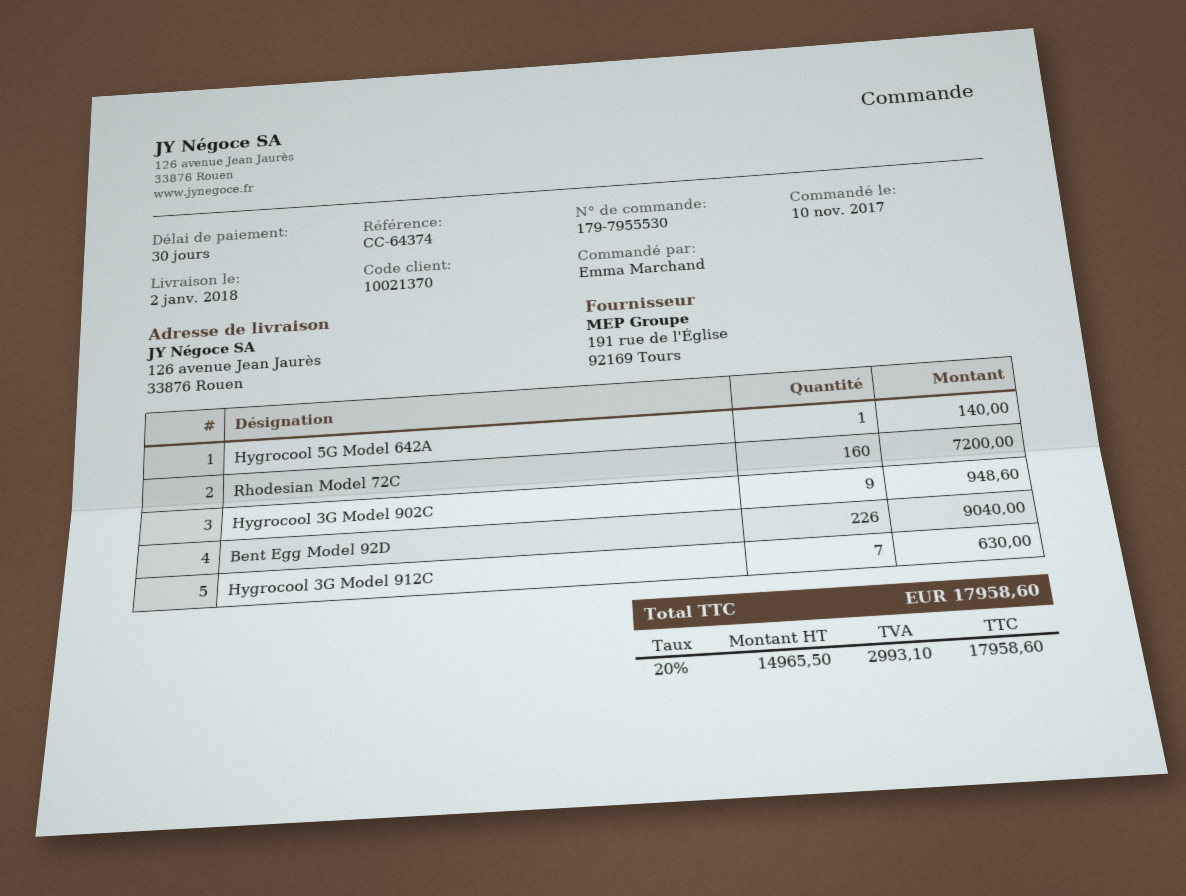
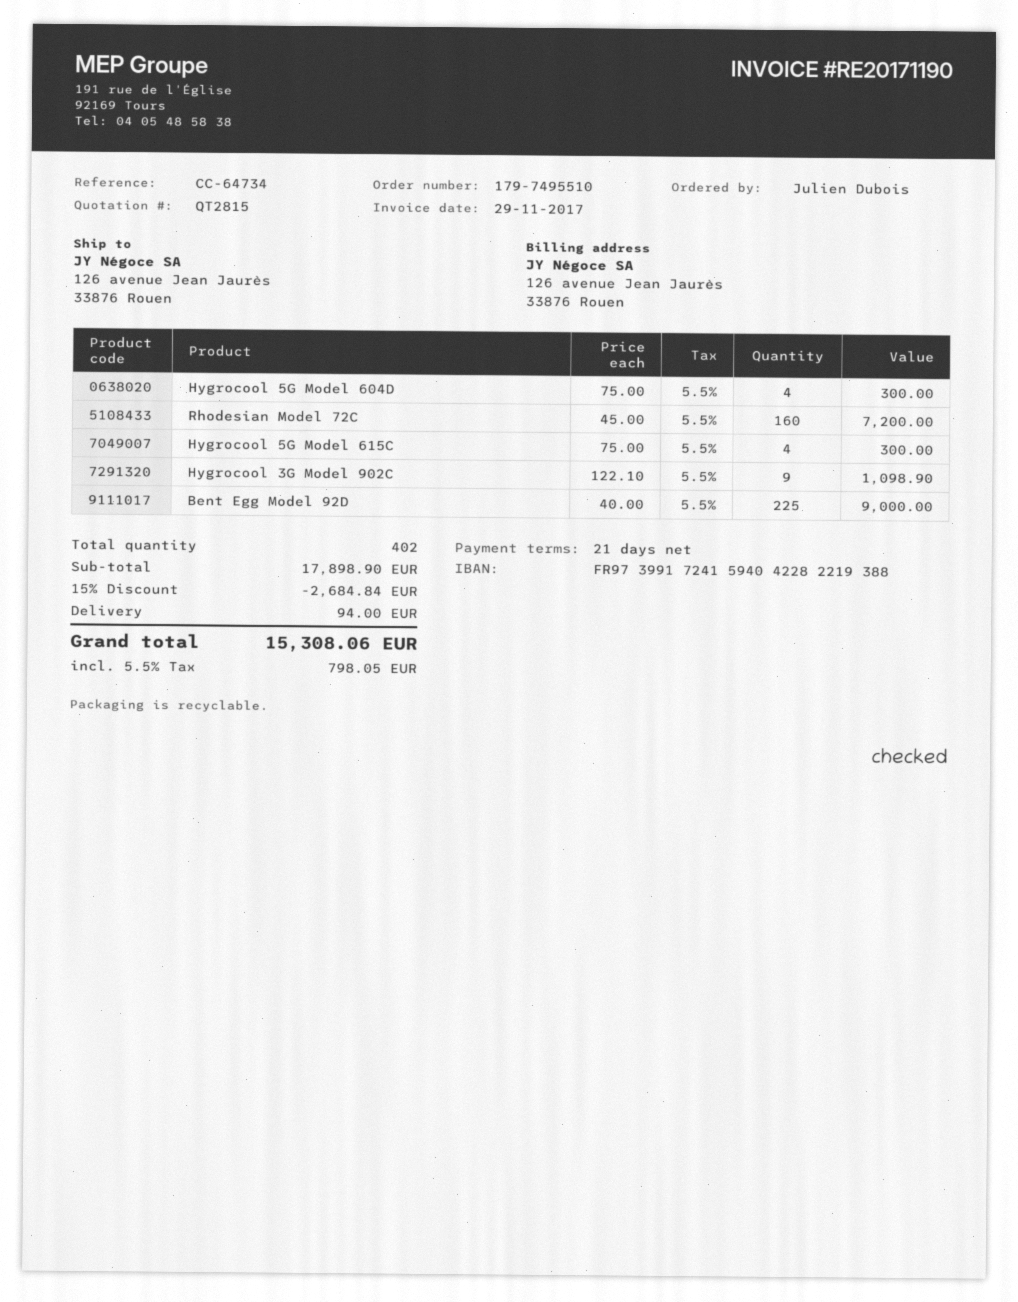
order number: 179-7955530 -> 179-7495510
payment terms: 30 days -> 21 days
reference: CC-64374 -> CC-64734
ordered by: Emma Marchand -> Julien Dubois
Hygrocool 5G Model 642A: 1 for 140.00 -> none
Hygrocool 3G Model 902C: 9 for 948.60 -> 9 for 1098.90
Bent Egg Model 92D: 226 for 9040.00 -> 225 for 9000.00
Hygrocool 3G Model 912C: 7 for 630.00 -> none
Hygrocool 5G Model 604D: none -> 4 for 300.00
Hygrocool 5G Model 615C: none -> 4 for 300.00
discount: none -> 15% = 2684.84
shipping: none -> 94.00
tax: 20% = 2993.10 -> 5.5% = 798.05
total: 17958.60 -> 15308.06

